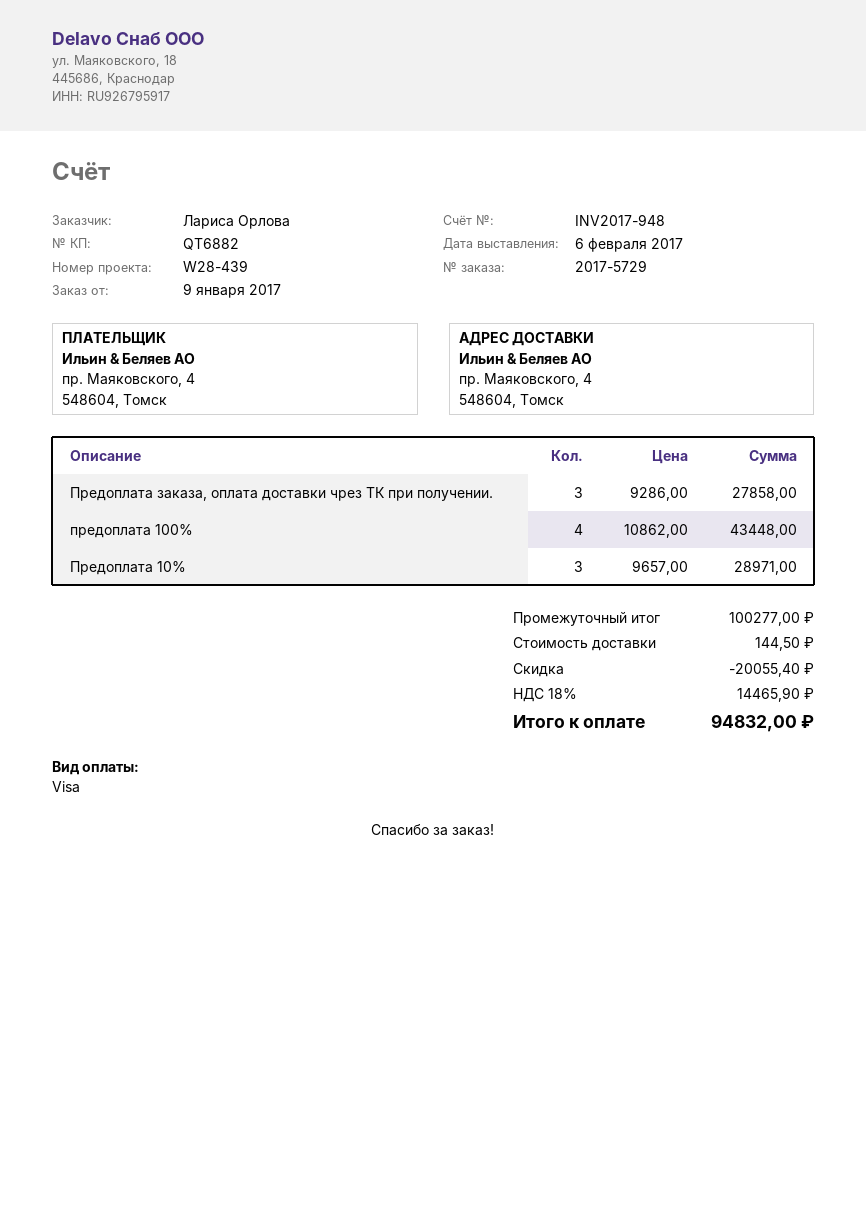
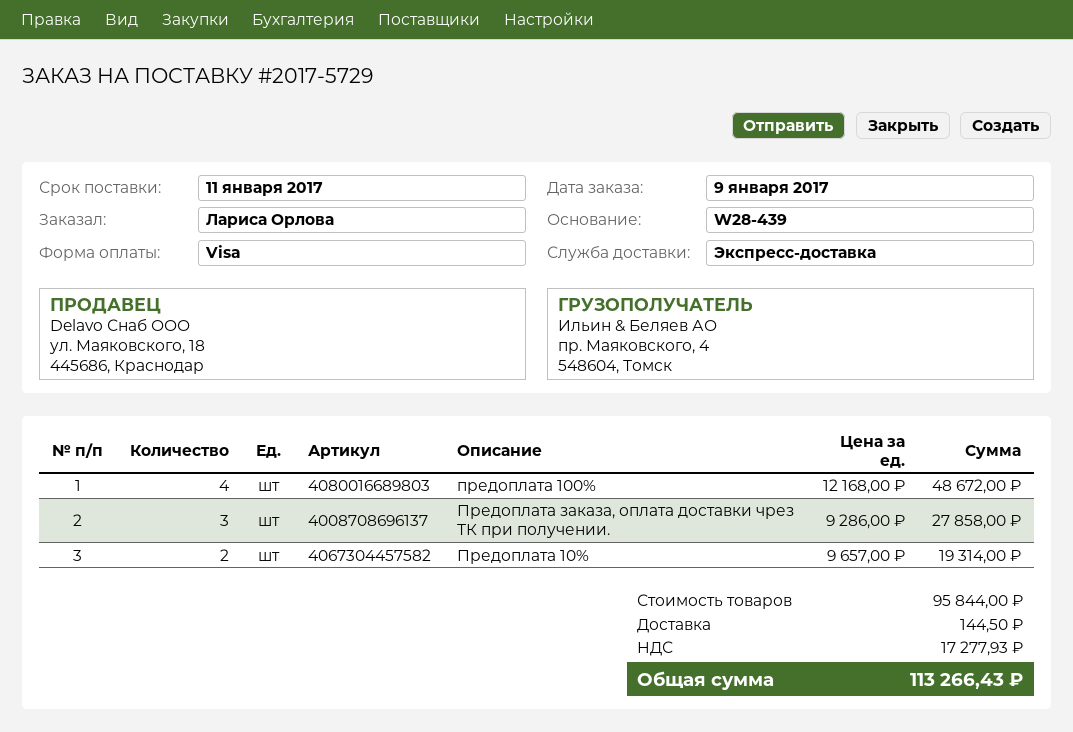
предоплата 100%: 4 x 10862.00 = 43448.00 -> 4 x 12168.00 = 48672.00
Предоплата 10%: 3 x 9657.00 = 28971.00 -> 2 x 9657.00 = 19314.00
subtotal: 100277.00 -> 95844.00
discount: 20055.40 -> none
tax: 14465.90 -> 17277.93
total: 94832.00 -> 113266.43

